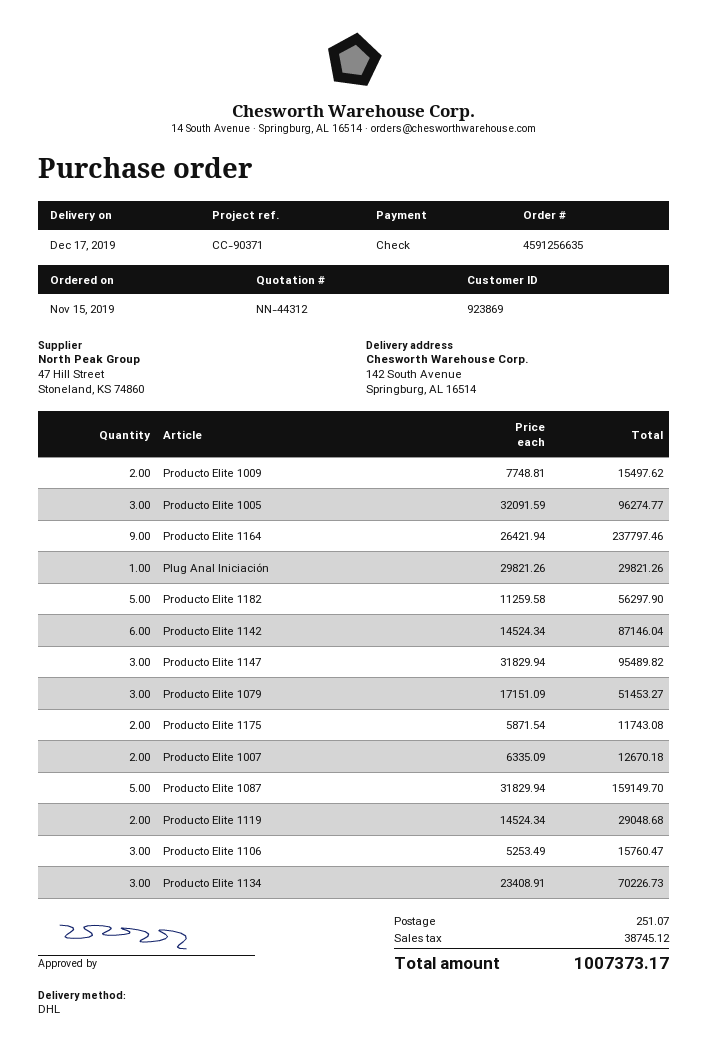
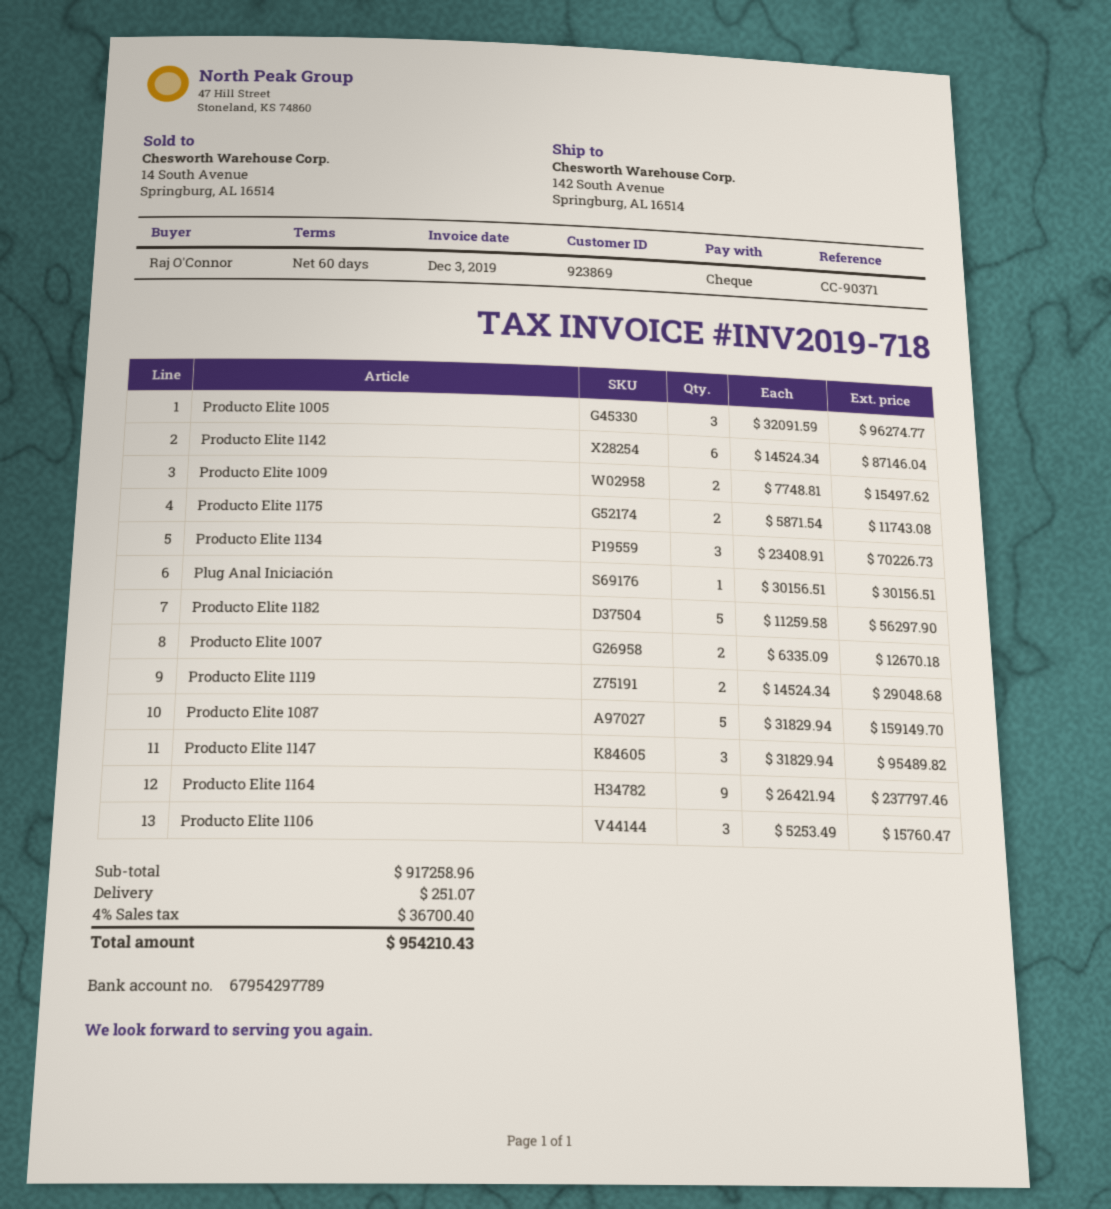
Plug Anal Iniciación: 1 x 29821.26 = 29821.26 -> 1 x 30156.51 = 30156.51
Producto Elite 1079: 3 x 17151.09 = 51453.27 -> none
tax: 38745.12 -> 36700.40
total: 1007373.17 -> 954210.43

